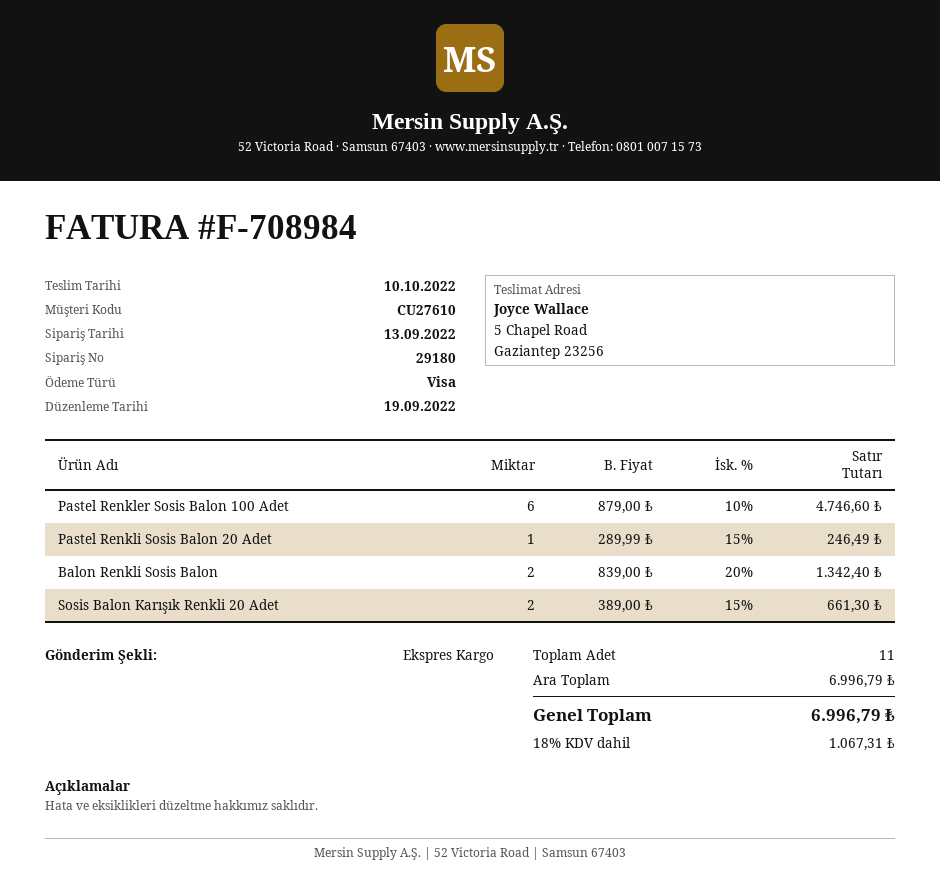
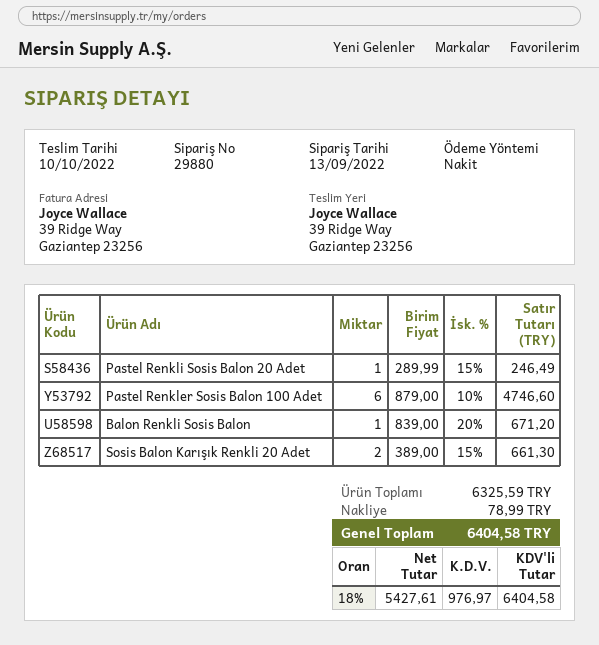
order number: 29180 -> 29880
payment method: Visa -> cash
ship to: 5 Chapel Road, Gaziantep 23256 -> 39 Ridge Way, Gaziantep 23256
Balon Renkli Sosis Balon: 2 x 839.00 - 20% = 1342.40 -> 1 x 839.00 - 20% = 671.20
subtotal: 6996.79 -> 6325.59
shipping: none -> 78.99
tax: 18% = 1067.31 -> 18% = 976.97
total: 6996.79 -> 6404.58

